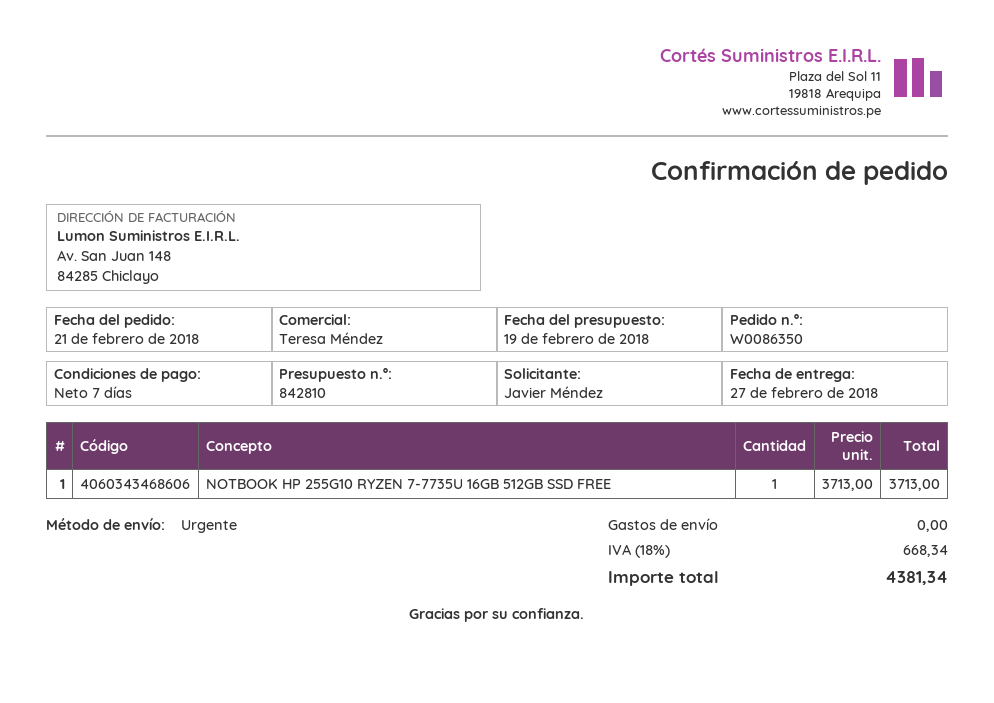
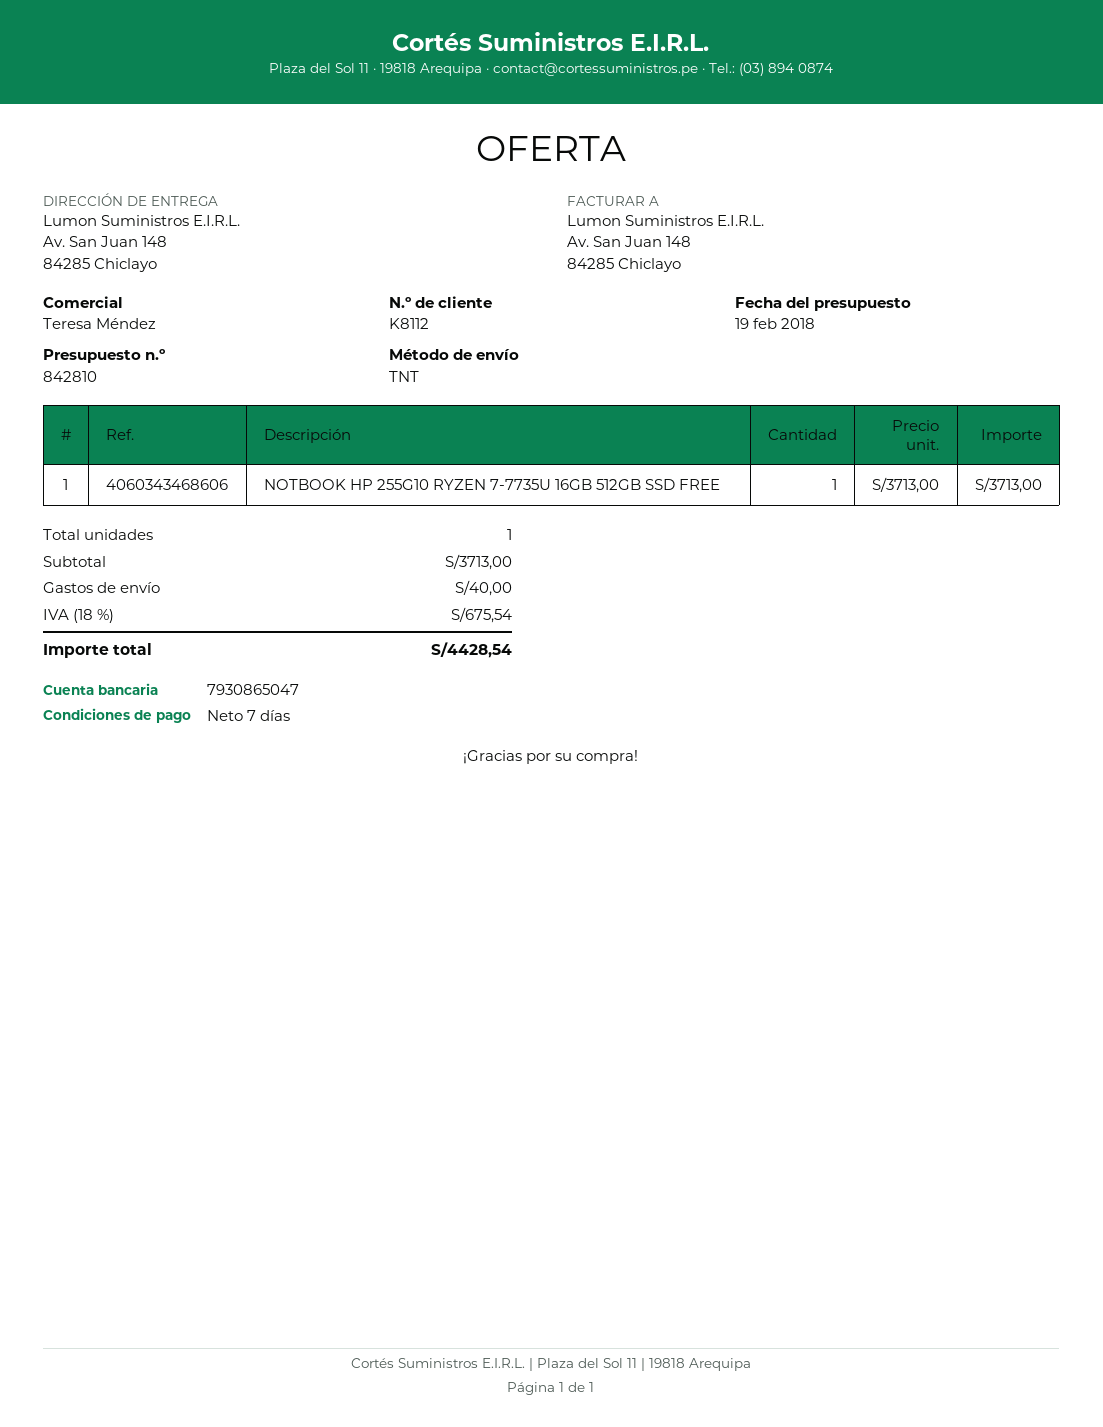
shipping method: express -> TNT
shipping: 0.00 -> 40.00
tax: 18% = 668.34 -> 18% = 675.54
total: 4381.34 -> 4428.54

